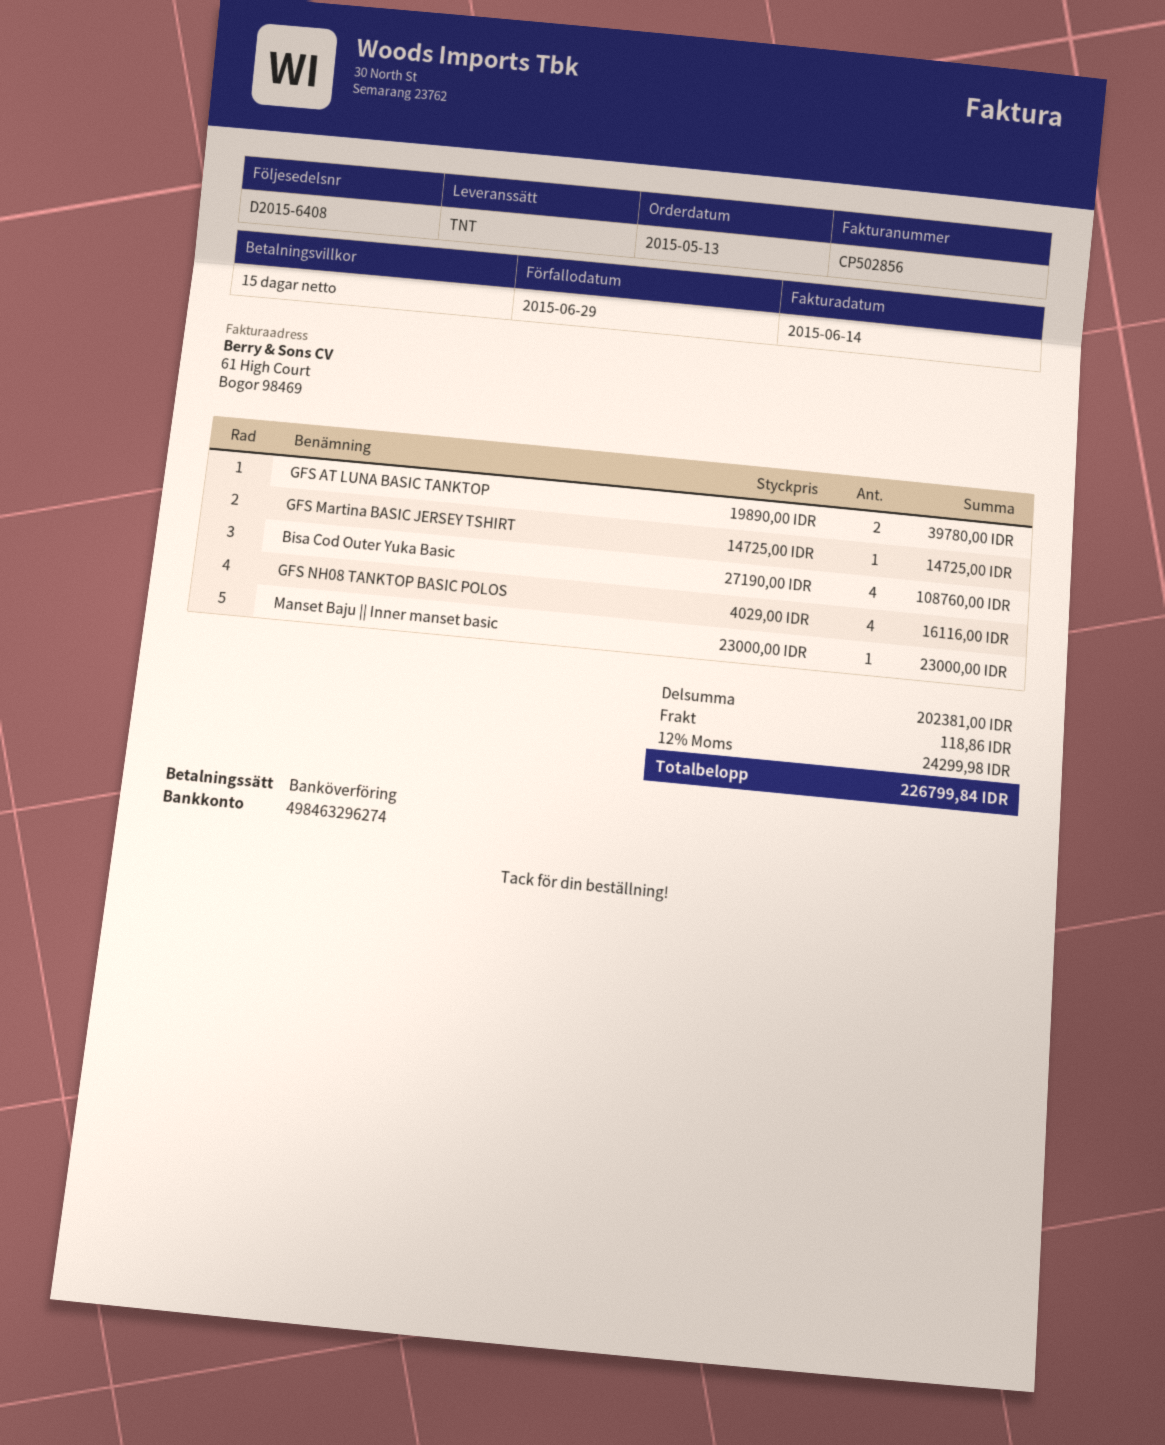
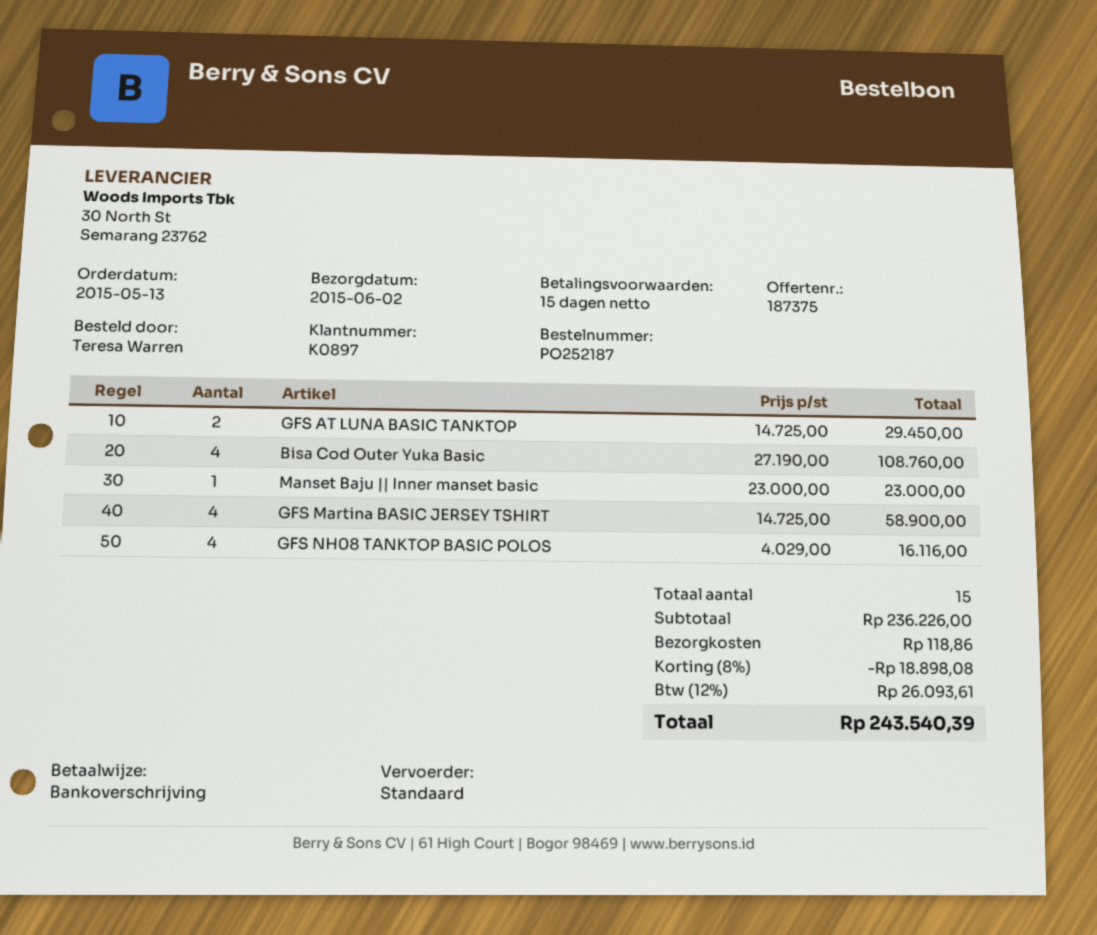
shipping method: TNT -> standard
GFS AT LUNA BASIC TANKTOP: 2 x 19890.00 = 39780.00 -> 2 x 14725.00 = 29450.00
GFS Martina BASIC JERSEY TSHIRT: 1 x 14725.00 = 14725.00 -> 4 x 14725.00 = 58900.00
subtotal: 202381.00 -> 236226.00
discount: none -> 8% = 18898.08
tax: 12% = 24299.98 -> 12% = 26093.61
total: 226799.84 -> 243540.39

